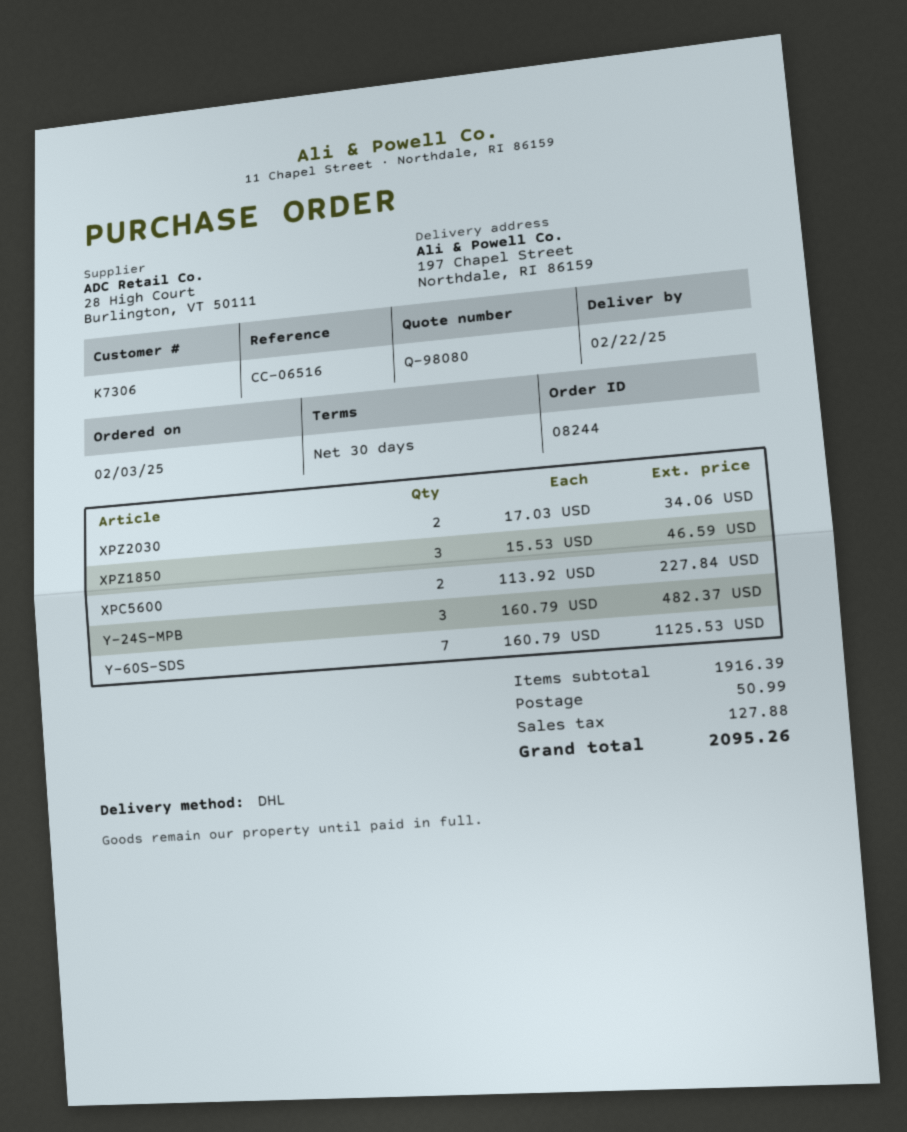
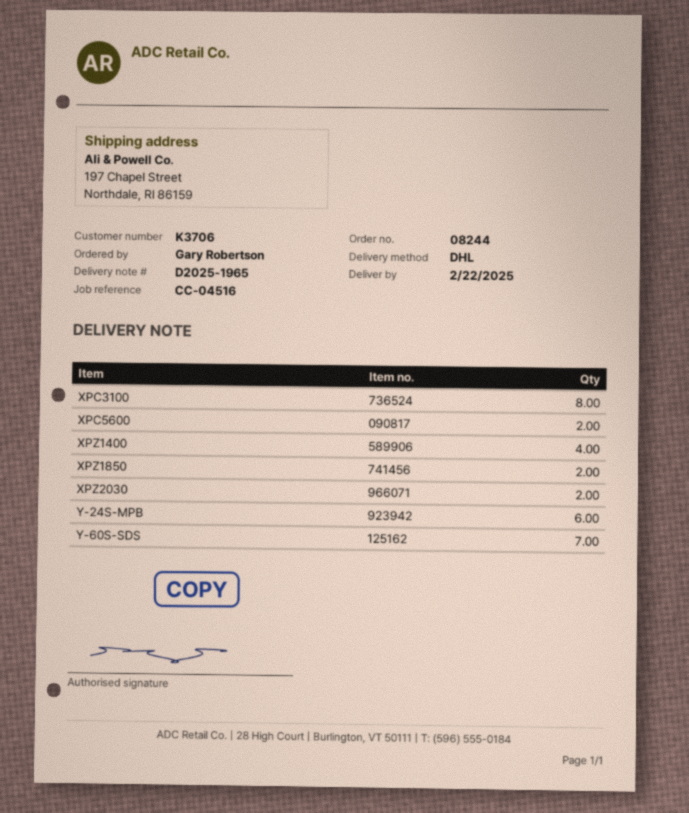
customer number: K7306 -> K3706
reference: CC-06516 -> CC-04516
XPZ1850: 3 -> 2
Y-24S-MPB: 3 -> 6
XPC3100: none -> 8
XPZ1400: none -> 4

